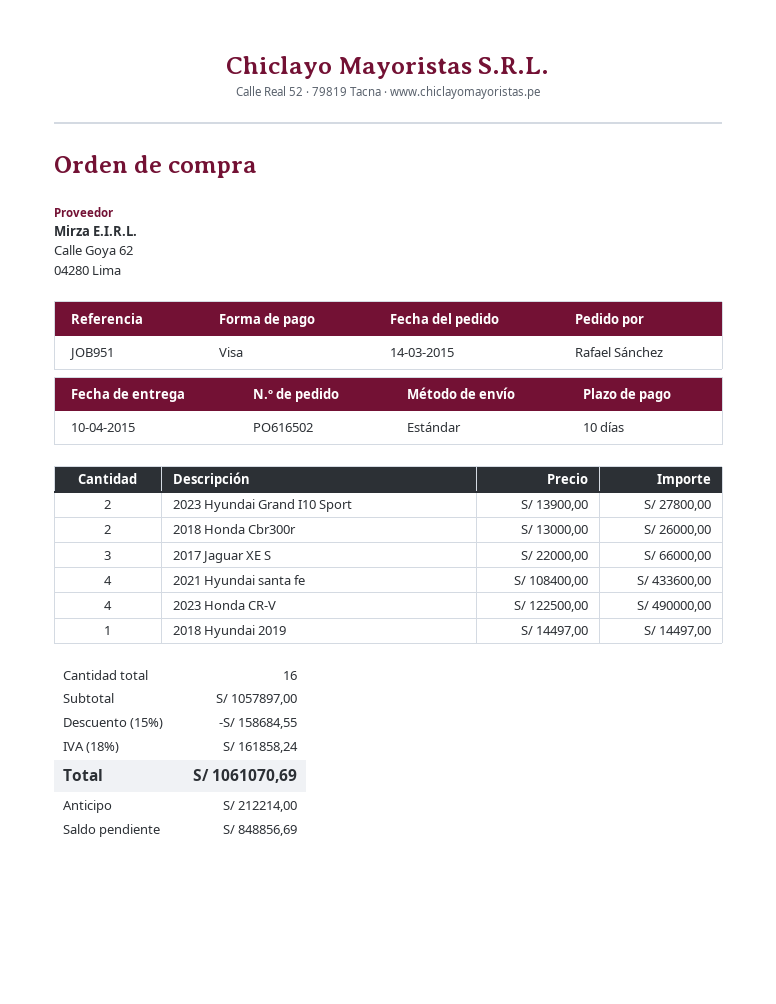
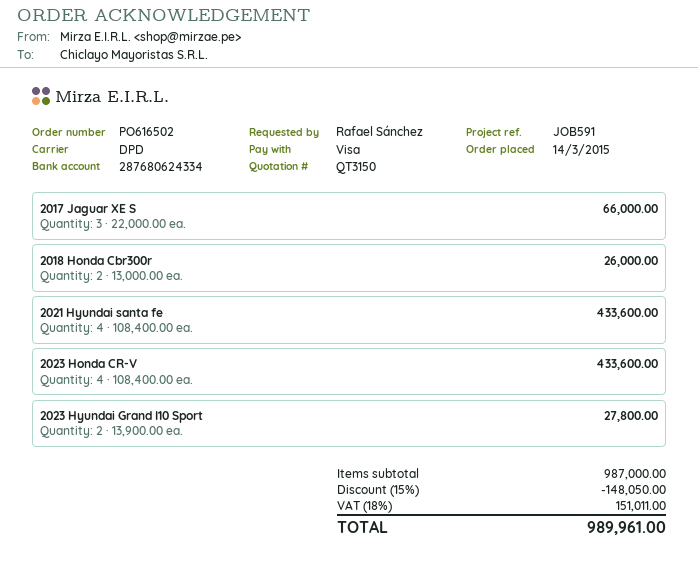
reference: JOB951 -> JOB591
shipping method: standard -> DPD
2023 Honda CR-V: 4 x 122500.00 = 490000.00 -> 4 x 108400.00 = 433600.00
2018 Hyundai 2019: 1 x 14497.00 = 14497.00 -> none
subtotal: 1057897.00 -> 987000.00
discount: 15% = 158684.55 -> 15% = 148050.00
tax: 18% = 161858.24 -> 18% = 151011.00
total: 1061070.69 -> 989961.00

